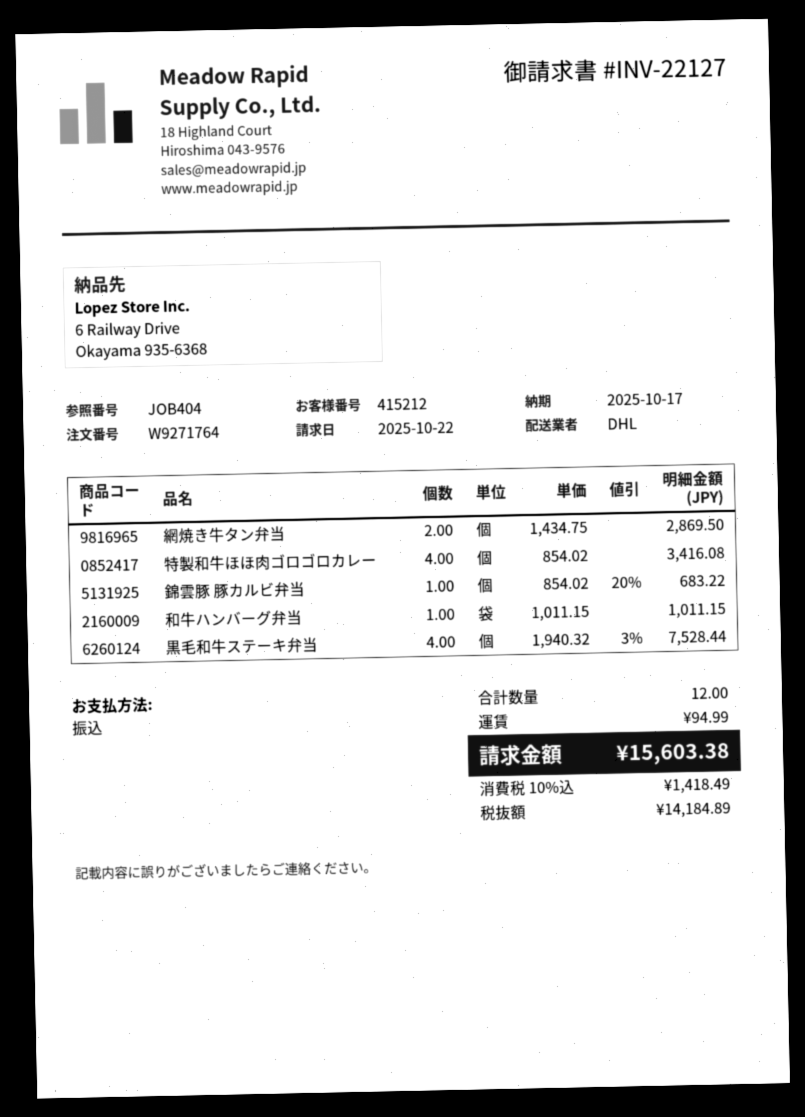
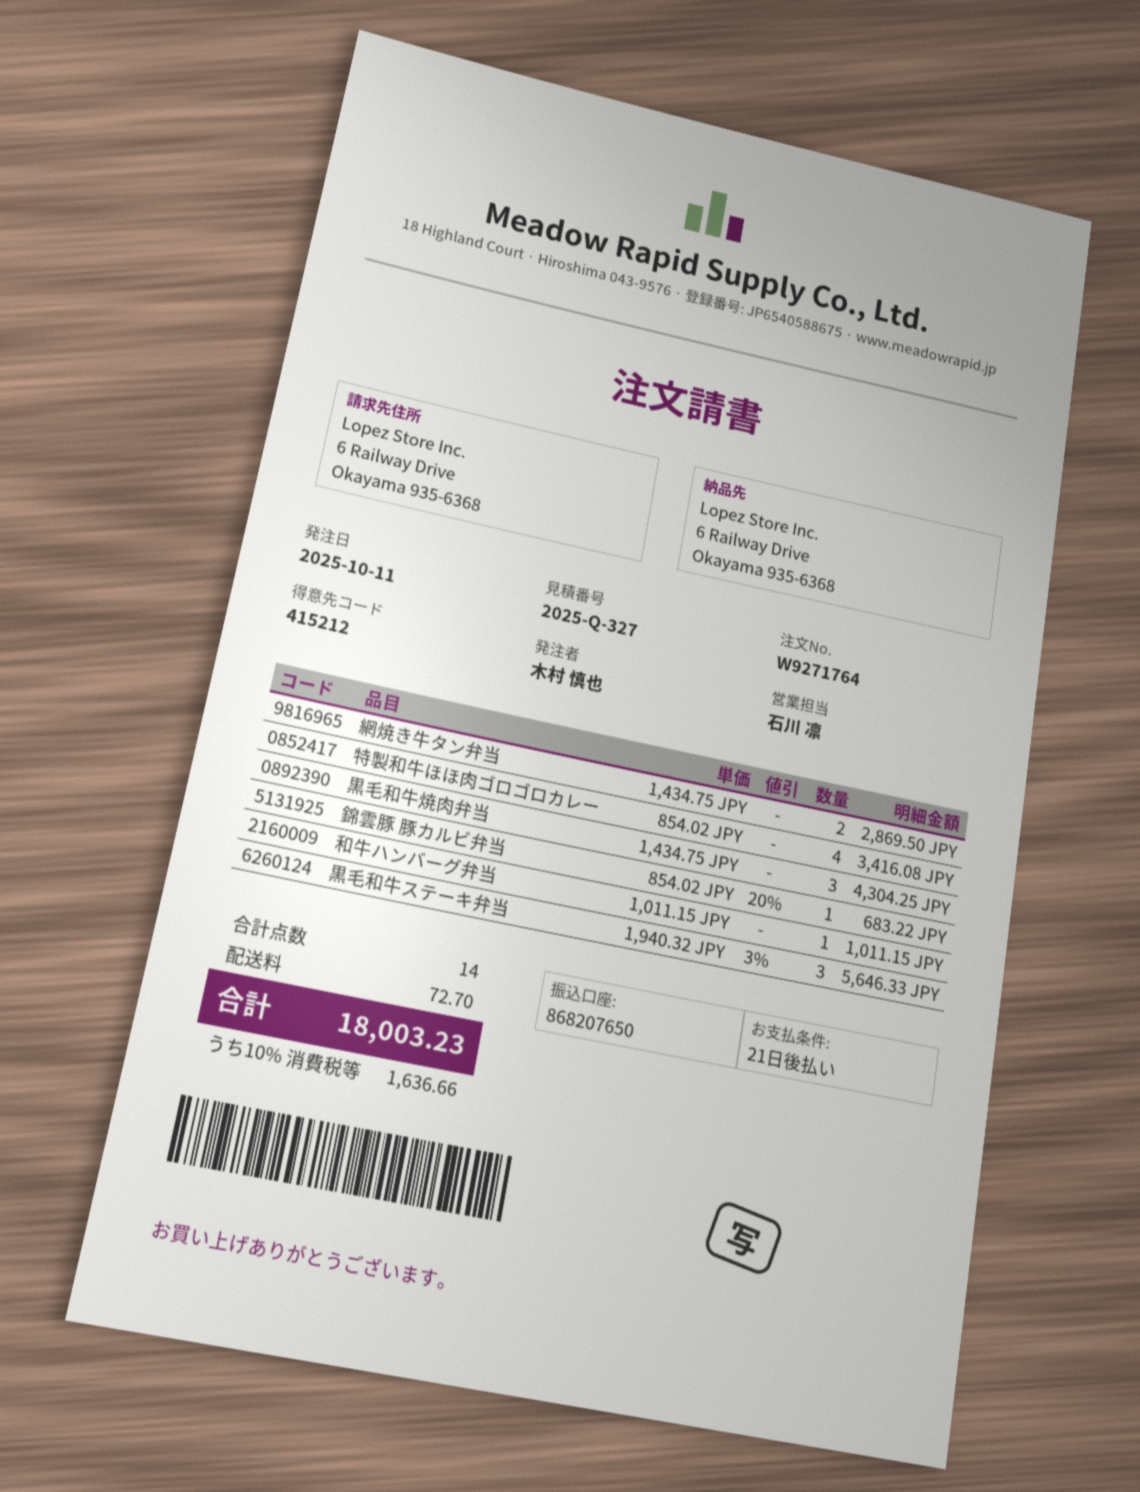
黒毛和牛ステーキ弁当: 4 x 1940.32 - 3% = 7528.44 -> 3 x 1940.32 - 3% = 5646.33
黒毛和牛焼肉弁当: none -> 3 x 1434.75 = 4304.25
total quantity: 12 -> 14
shipping: 94.99 -> 72.70
tax: 10% = 1418.49 -> 10% = 1636.66
total: 15603.38 -> 18003.23

